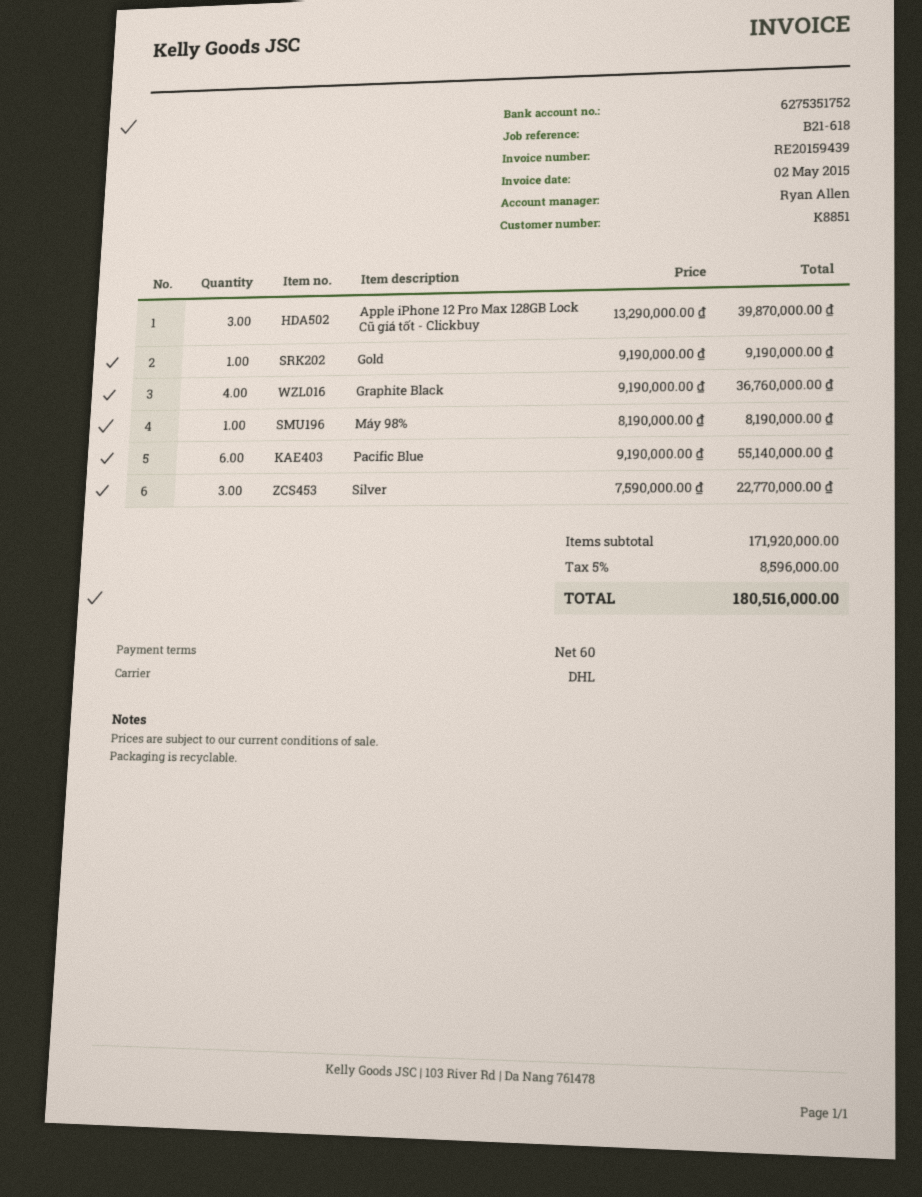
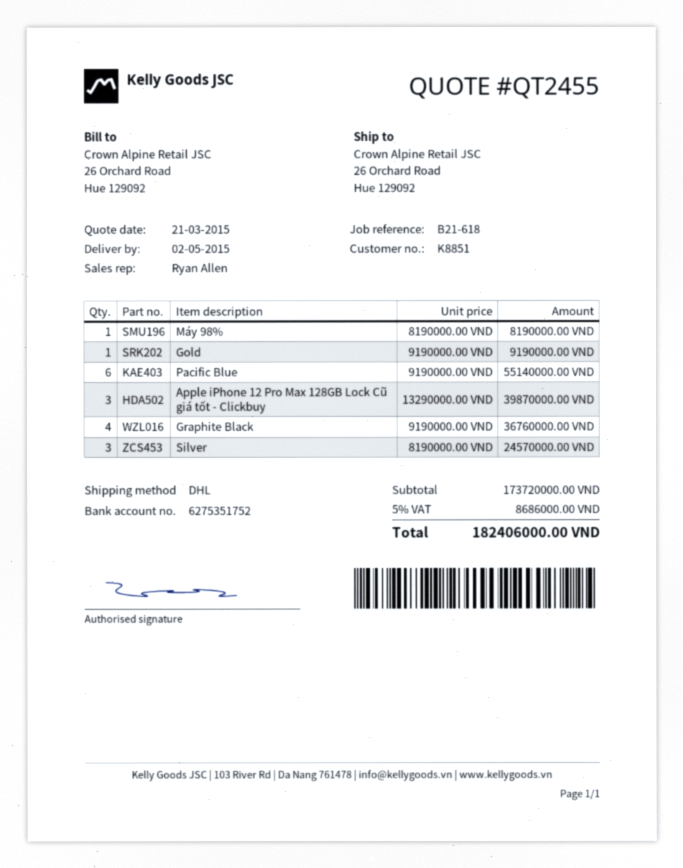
Silver: 3 x 7590000.00 = 22770000.00 -> 3 x 8190000.00 = 24570000.00
subtotal: 171920000.00 -> 173720000.00
tax: 5% = 8596000.00 -> 5% = 8686000.00
total: 180516000.00 -> 182406000.00

